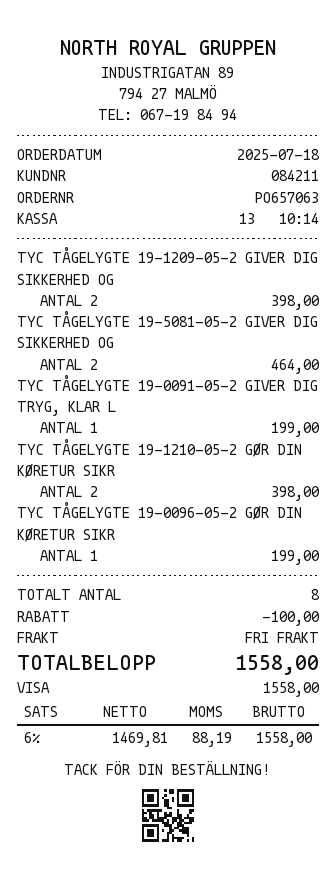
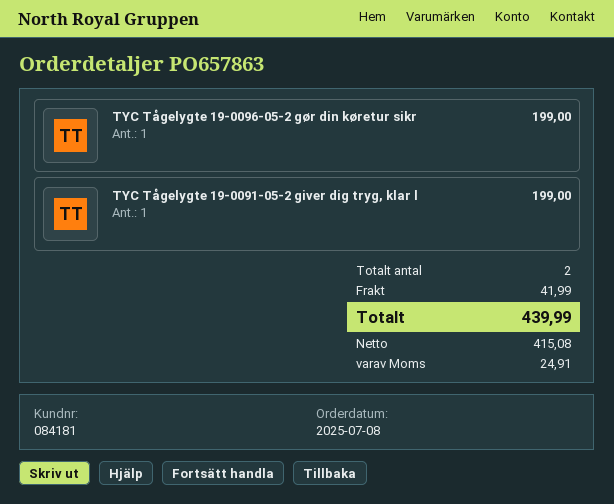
order number: PO657063 -> PO657863
order date: 2025-07-18 -> 2025-07-08
customer number: 084211 -> 084181
TYC TÅGELYGTE 19-1209-05-2 GIVER DIG SIKKERHED OG: 2 for 398.00 -> none
TYC TÅGELYGTE 19-5081-05-2 GIVER DIG SIKKERHED OG: 2 for 464.00 -> none
TYC TÅGELYGTE 19-1210-05-2 GØR DIN KØRETUR SIKR: 2 for 398.00 -> none
total quantity: 8 -> 2
discount: 100.00 -> none
shipping: 0.00 -> 41.99
net: 1469.81 -> 415.08
tax: 88.19 -> 24.91
total: 1558.00 -> 439.99

